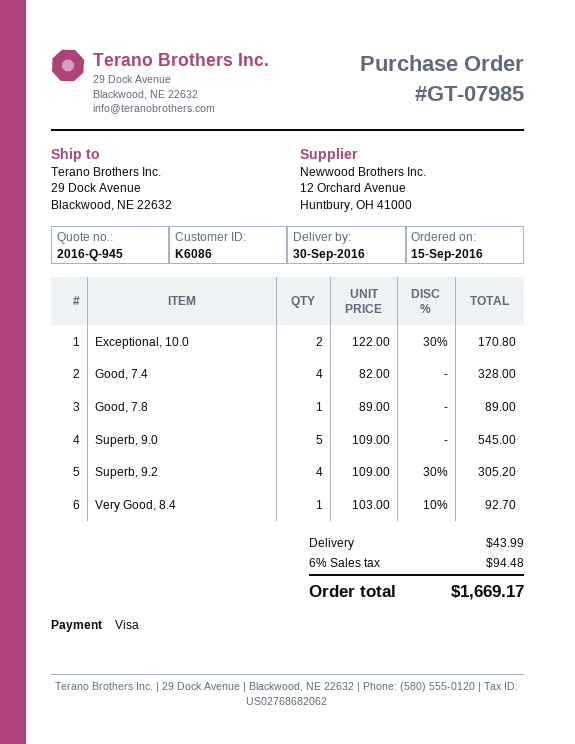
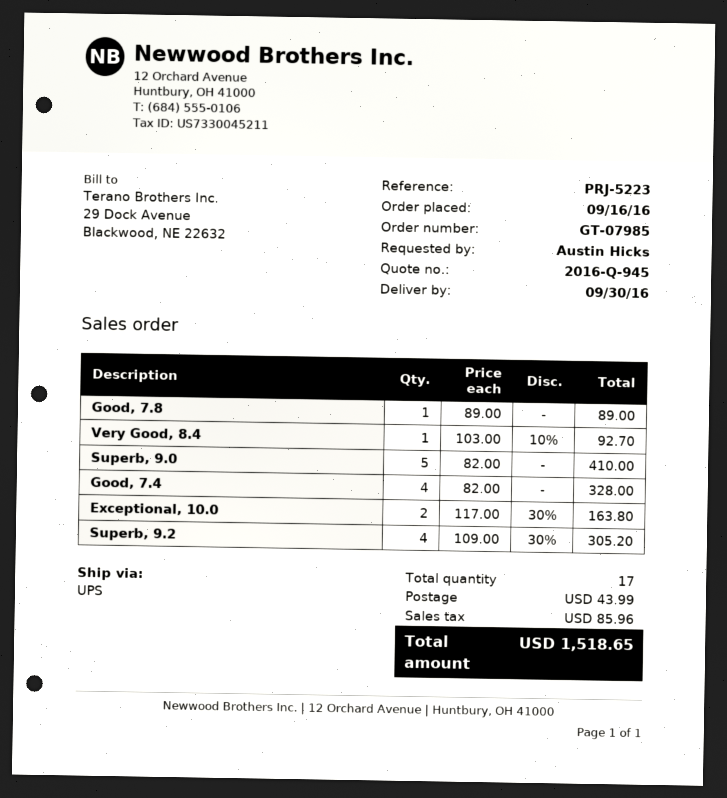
order date: 2016-09-15 -> 2016-09-16
Exceptional, 10.0: 2 x 122.00 - 30% = 170.80 -> 2 x 117.00 - 30% = 163.80
Superb, 9.0: 5 x 109.00 = 545.00 -> 5 x 82.00 = 410.00
tax: 94.48 -> 85.96
total: 1669.17 -> 1518.65

